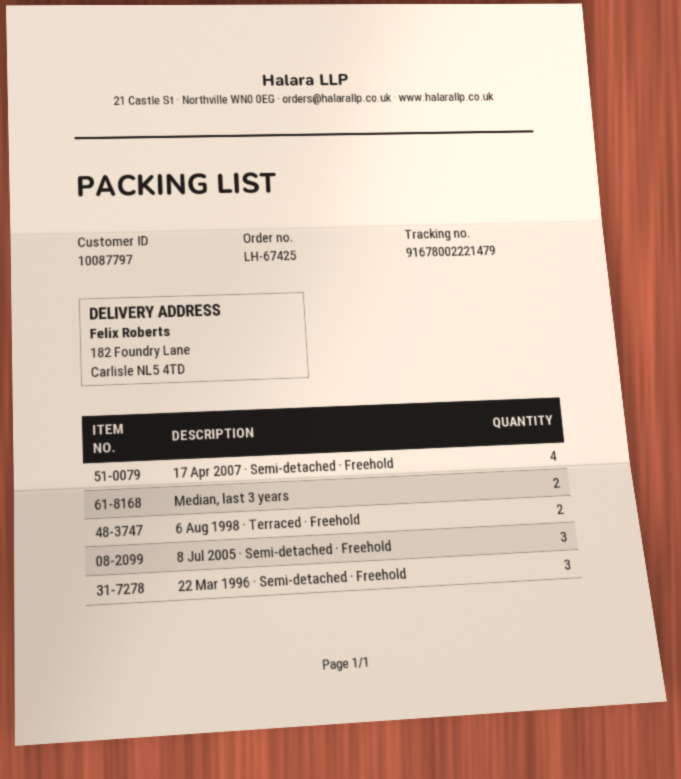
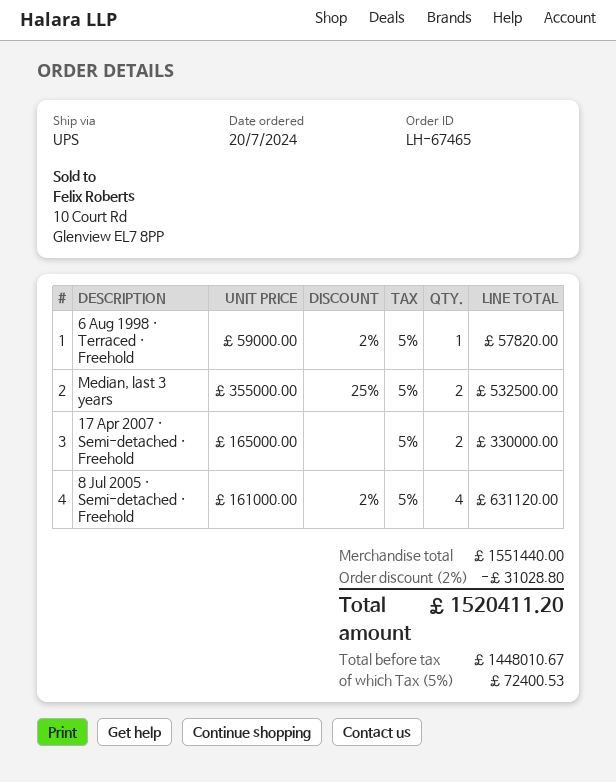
order number: LH-67425 -> LH-67465
17 Apr 2007 · Semi-detached · Freehold: 4 -> 2
6 Aug 1998 · Terraced · Freehold: 2 -> 1
8 Jul 2005 · Semi-detached · Freehold: 3 -> 4
22 Mar 1996 · Semi-detached · Freehold: 3 -> none

